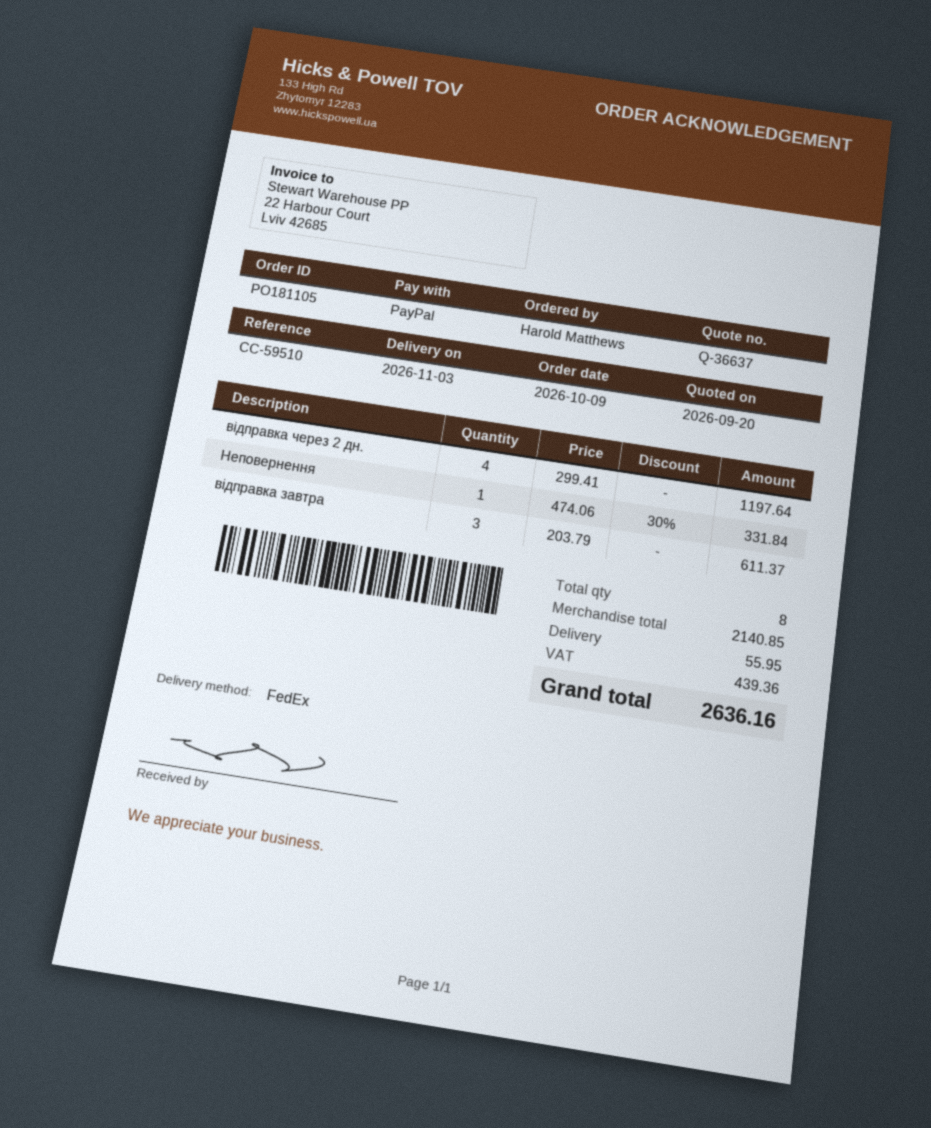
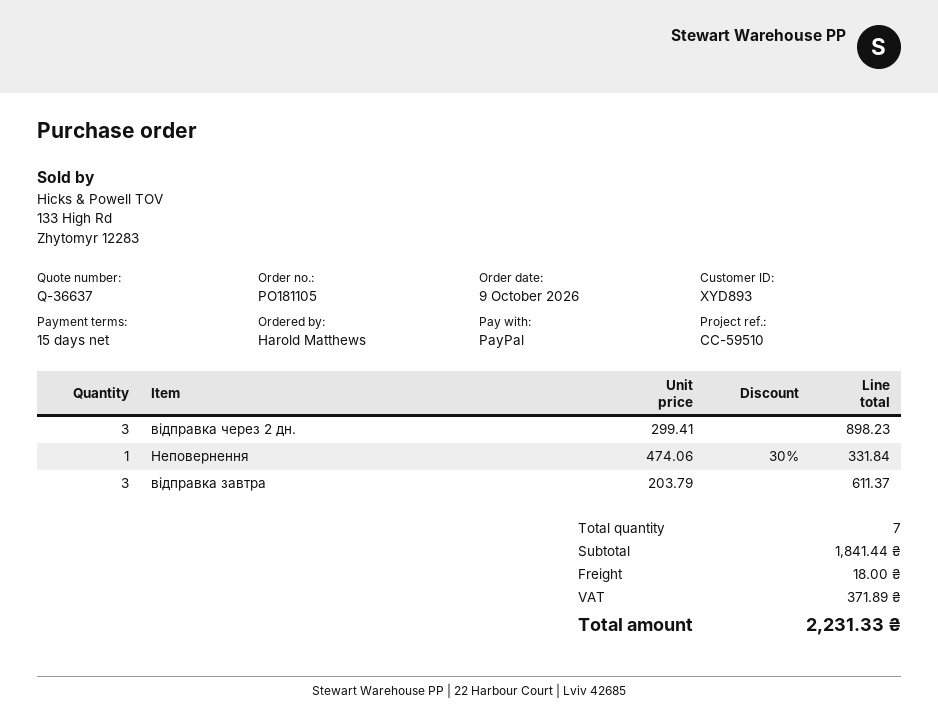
відправка через 2 дн.: 4 x 299.41 = 1197.64 -> 3 x 299.41 = 898.23
total quantity: 8 -> 7
subtotal: 2140.85 -> 1841.44
shipping: 55.95 -> 18.00
tax: 439.36 -> 371.89
total: 2636.16 -> 2231.33

